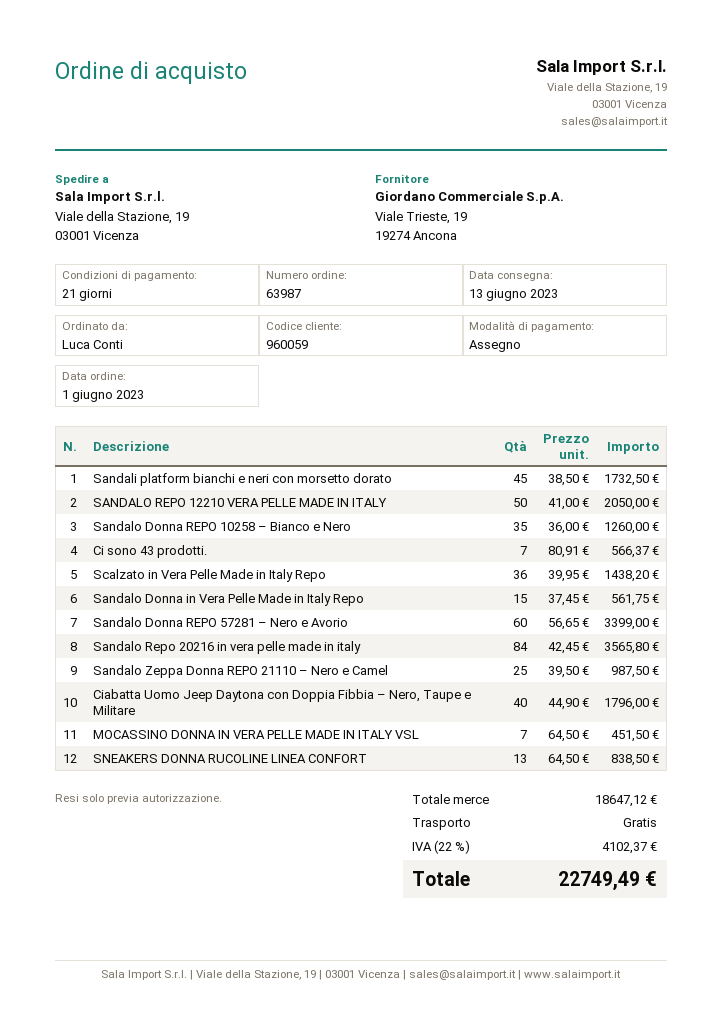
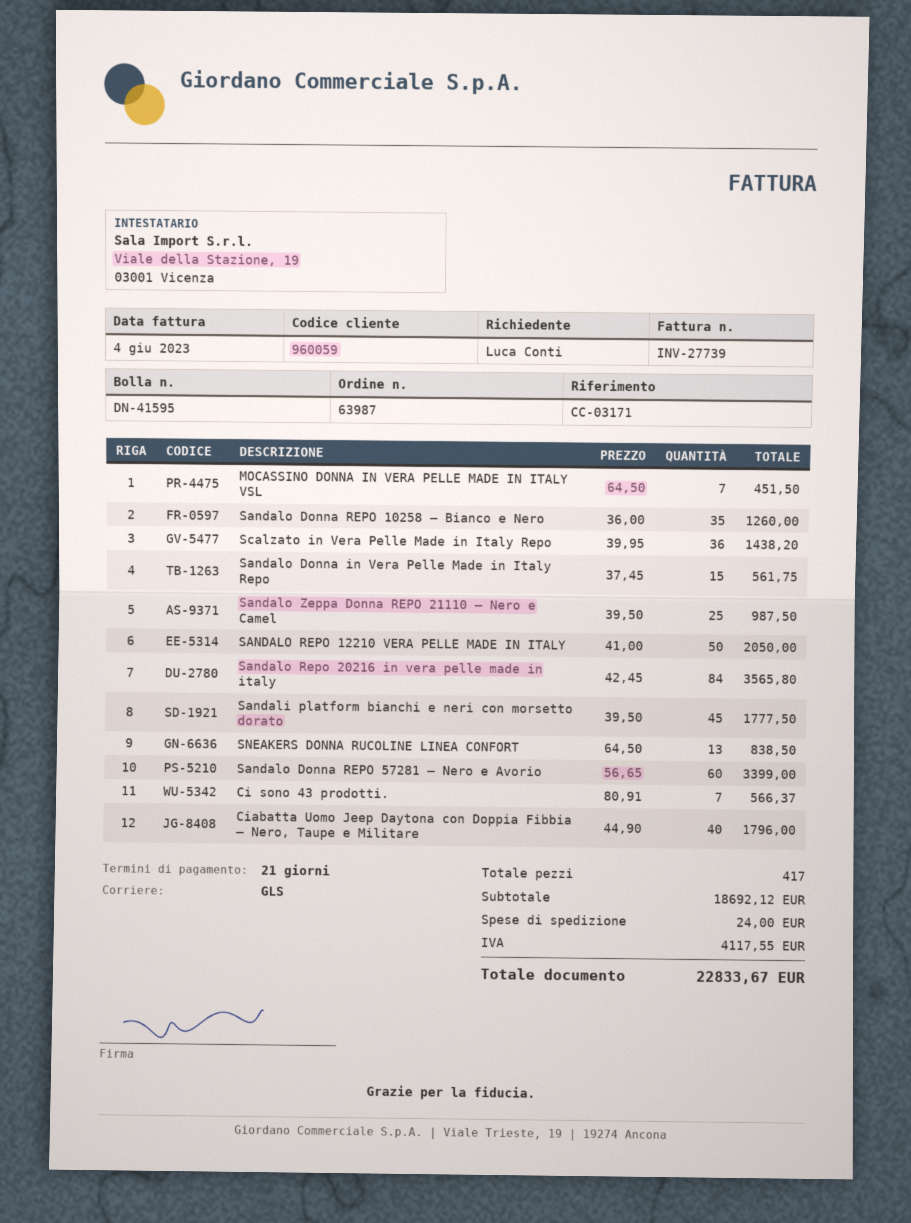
Sandali platform bianchi e neri con morsetto dorato: 45 x 38.50 = 1732.50 -> 45 x 39.50 = 1777.50
subtotal: 18647.12 -> 18692.12
shipping: 0.00 -> 24.00
tax: 4102.37 -> 4117.55
total: 22749.49 -> 22833.67

